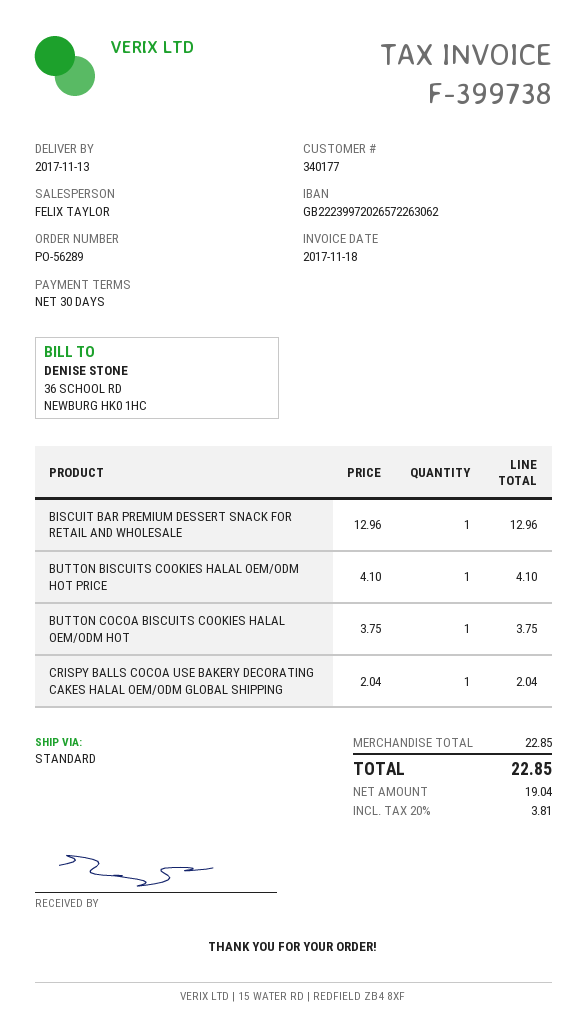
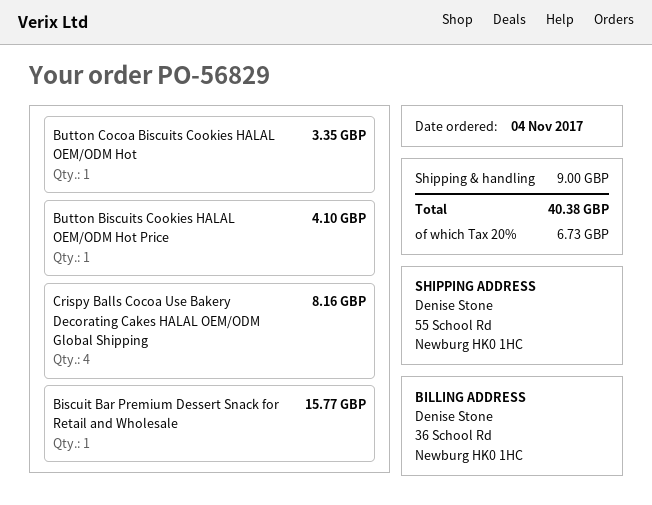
order number: PO-56289 -> PO-56829
BISCUIT BAR PREMIUM DESSERT SNACK FOR RETAIL AND WHOLESALE: 1 for 12.96 -> 1 for 15.77
BUTTON COCOA BISCUITS COOKIES HALAL OEM/ODM HOT: 1 for 3.75 -> 1 for 3.35
CRISPY BALLS COCOA USE BAKERY DECORATING CAKES HALAL OEM/ODM GLOBAL SHIPPING: 1 for 2.04 -> 4 for 8.16
shipping: none -> 9.00
tax: 20% = 3.81 -> 20% = 6.73
total: 22.85 -> 40.38

